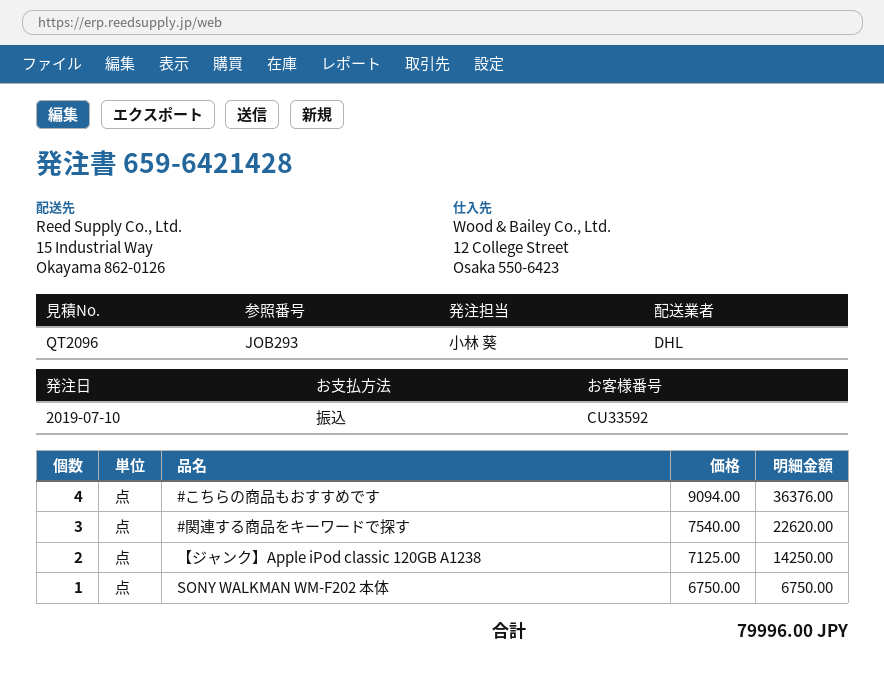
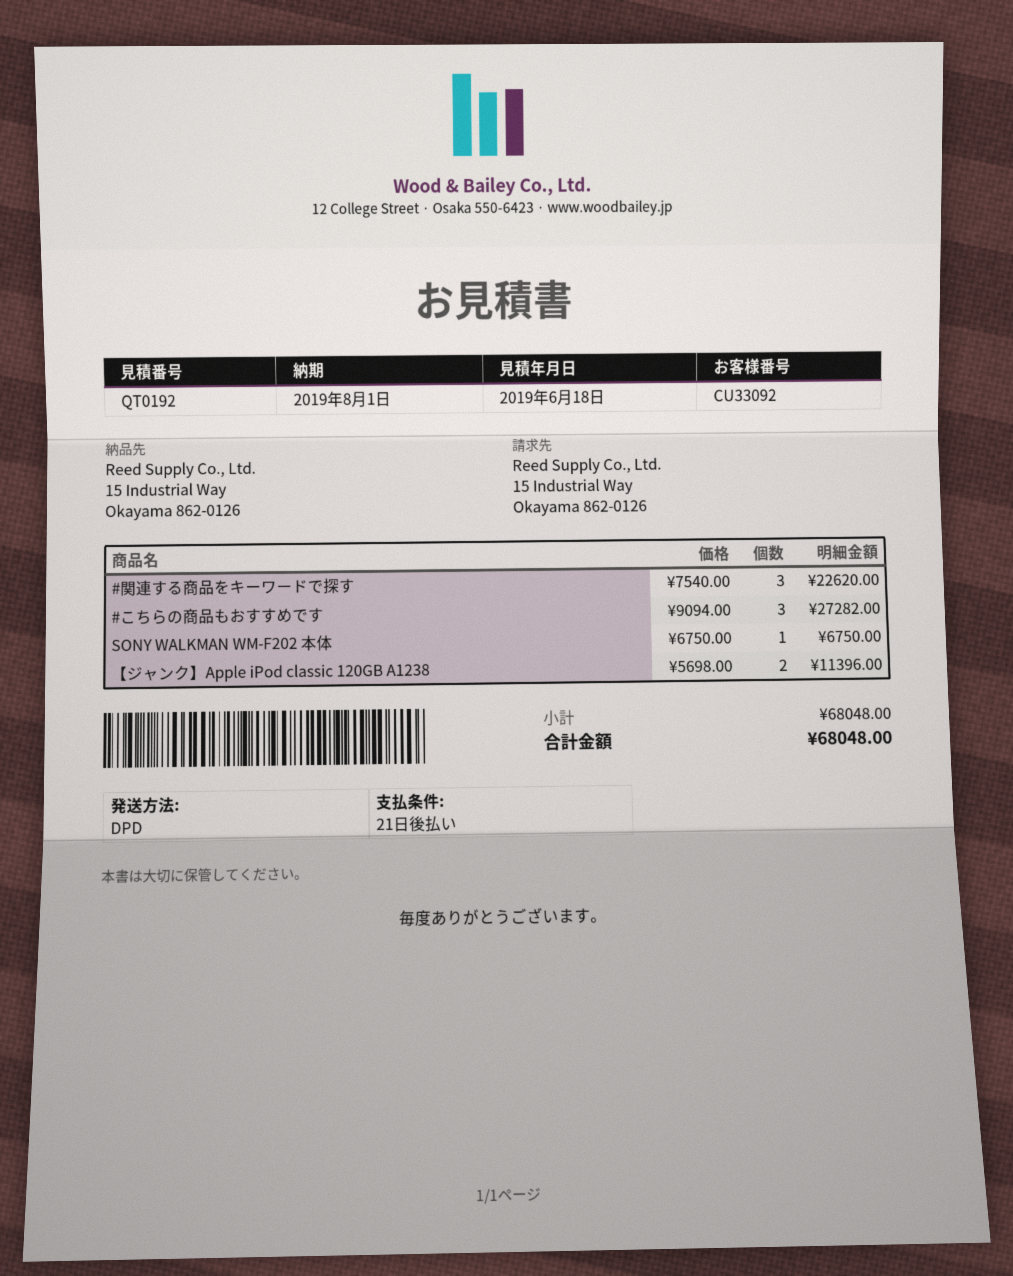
quote number: QT2096 -> QT0192
customer number: CU33592 -> CU33092
shipping method: DHL -> DPD
#こちらの商品もおすすめです: 4 x 9094.00 = 36376.00 -> 3 x 9094.00 = 27282.00
【ジャンク】Apple iPod classic 120GB A1238: 2 x 7125.00 = 14250.00 -> 2 x 5698.00 = 11396.00
total: 79996.00 -> 68048.00

